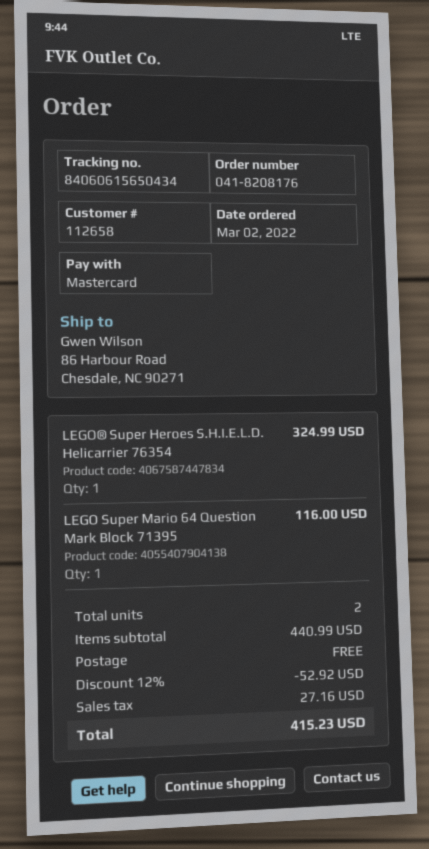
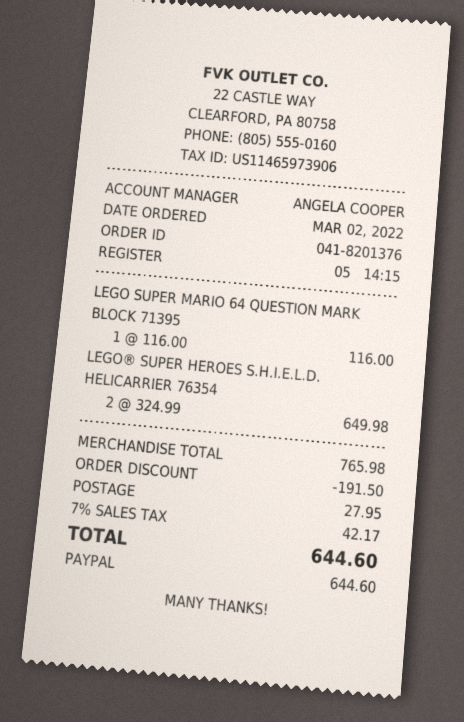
order number: 041-8208176 -> 041-8201376
payment method: Mastercard -> PayPal
LEGO® Super Heroes S.H.I.E.L.D. Helicarrier 76354: 1 for 324.99 -> 2 for 649.98
subtotal: 440.99 -> 765.98
discount: 52.92 -> 191.50
shipping: 0.00 -> 27.95
tax: 27.16 -> 42.17
total: 415.23 -> 644.60

